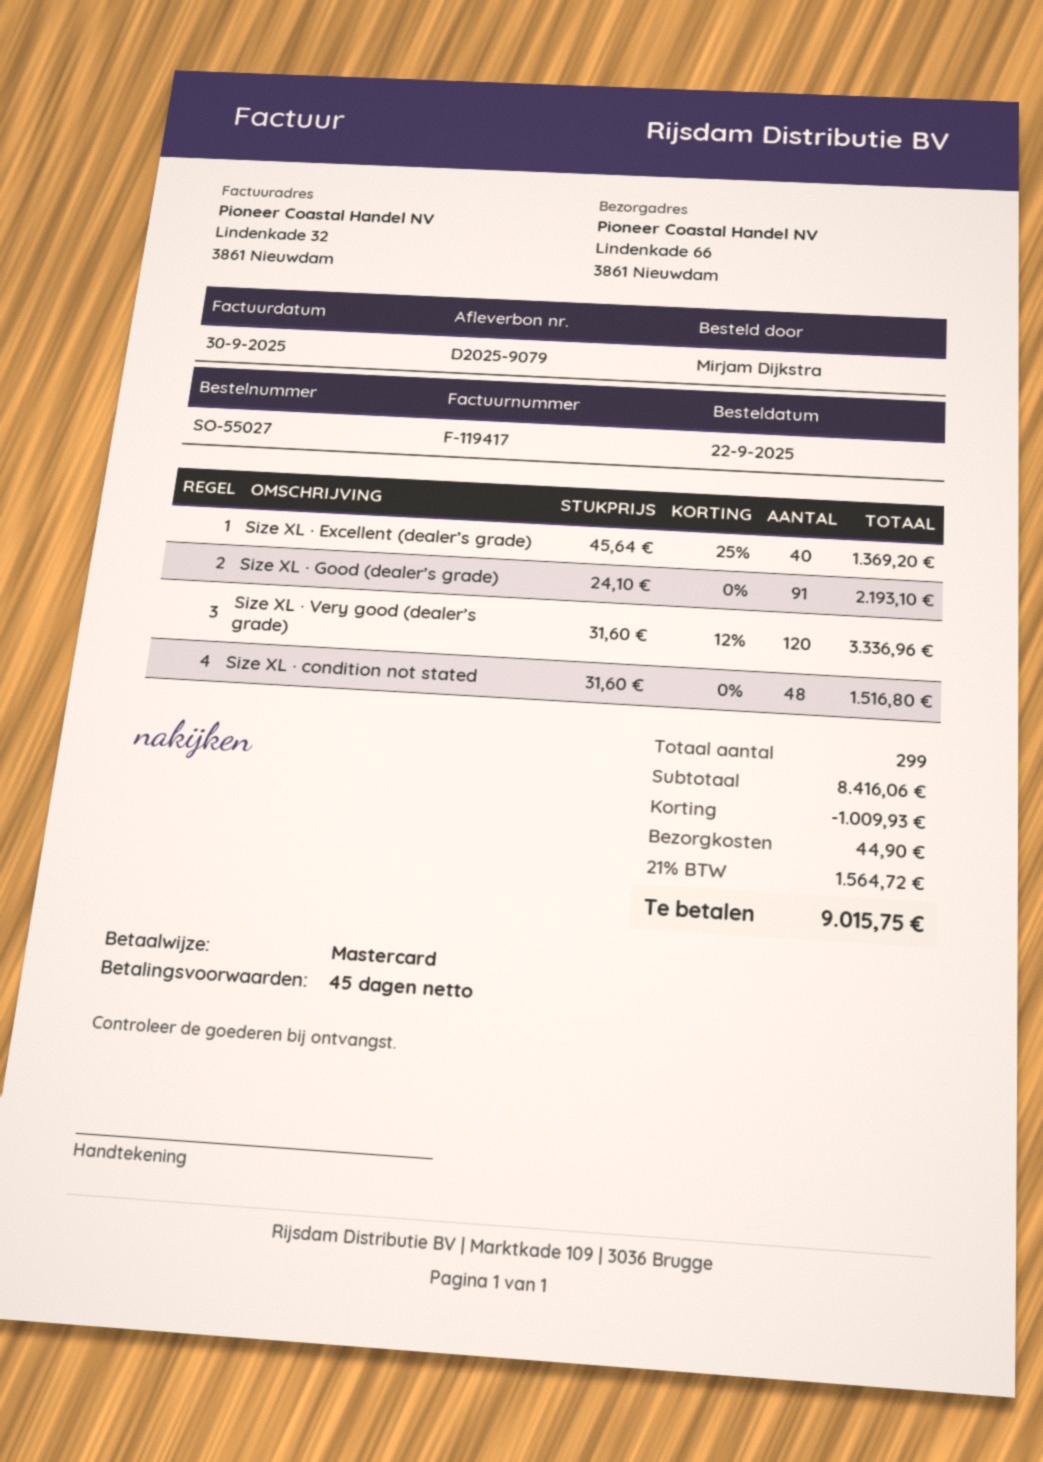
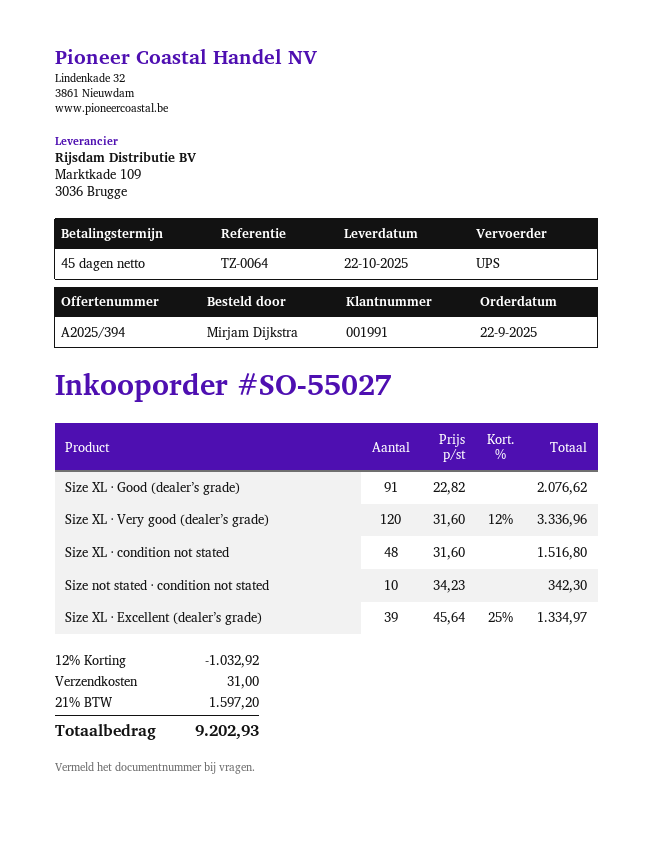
Size XL · Excellent (dealer’s grade): 40 x 45.64 - 25% = 1369.20 -> 39 x 45.64 - 25% = 1334.97
Size XL · Good (dealer’s grade): 91 x 24.10 = 2193.10 -> 91 x 22.82 = 2076.62
Size not stated · condition not stated: none -> 10 x 34.23 = 342.30
discount: 1009.93 -> 1032.92
shipping: 44.90 -> 31.00
tax: 21% = 1564.72 -> 21% = 1597.20
total: 9015.75 -> 9202.93

